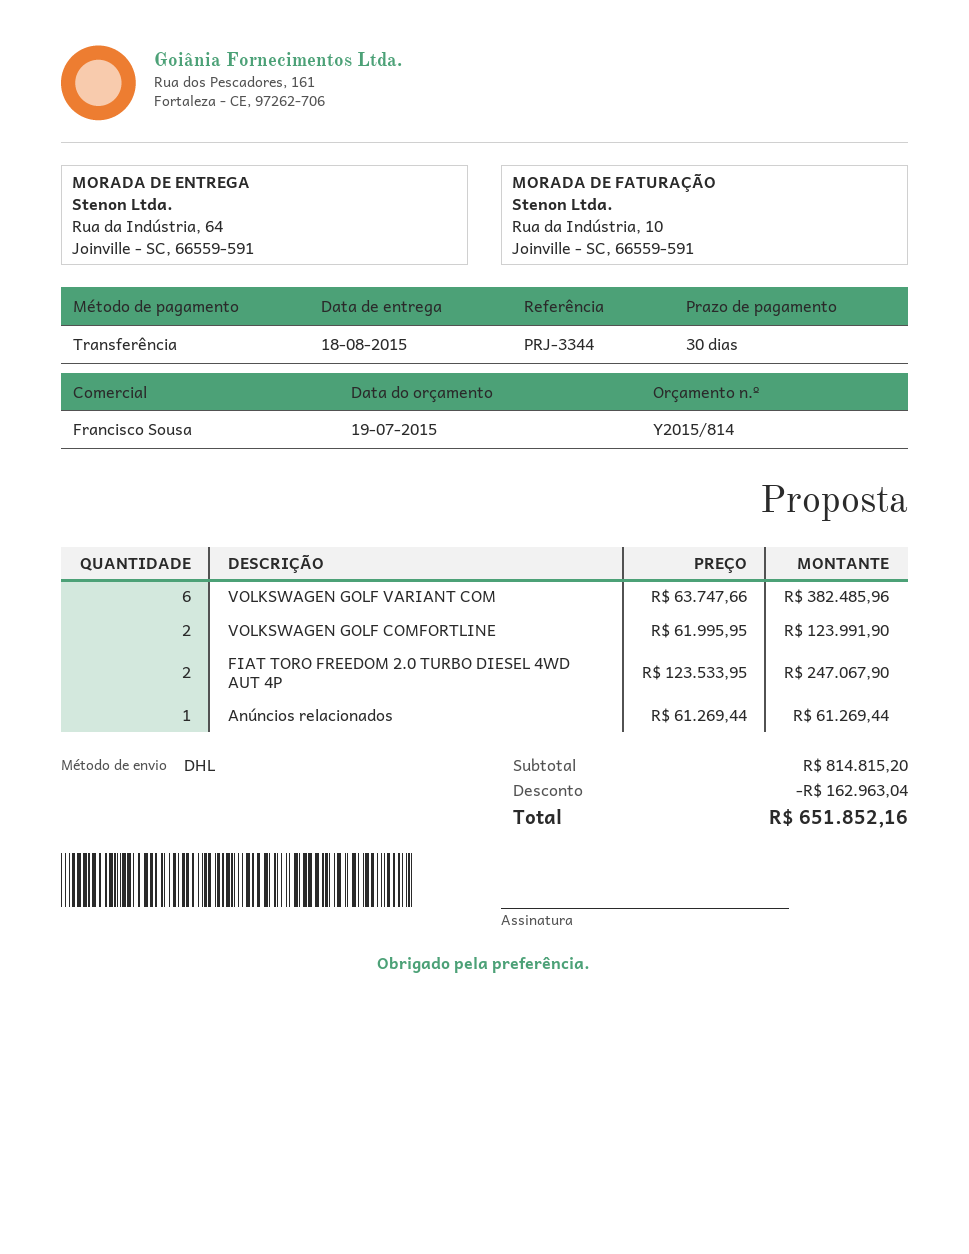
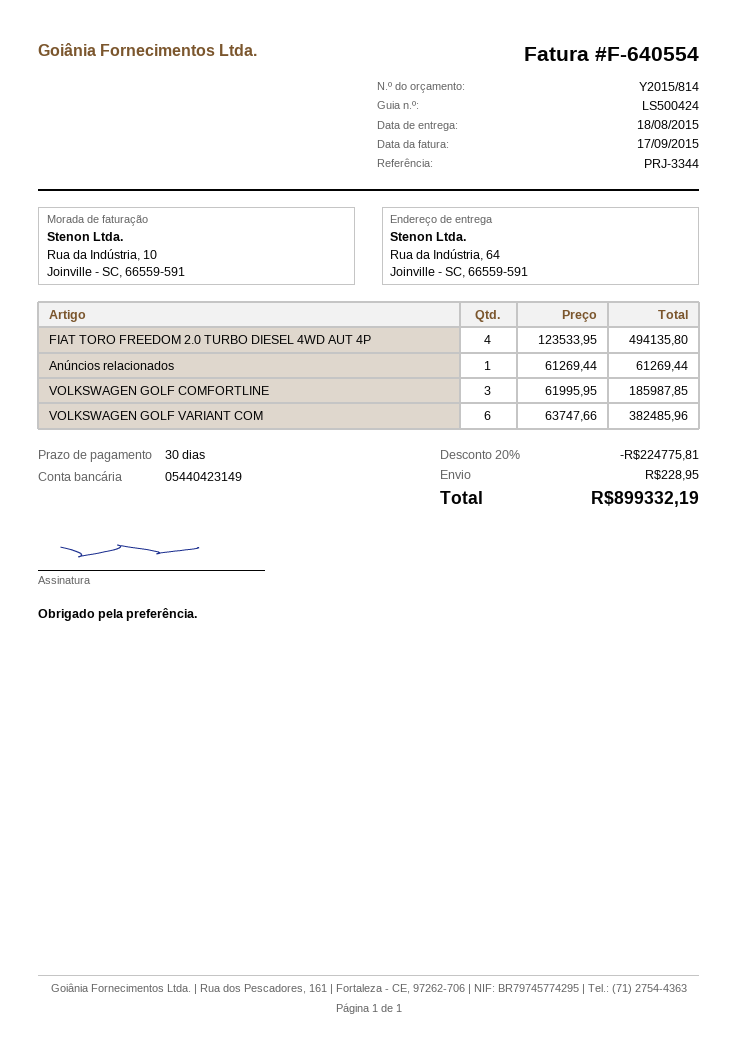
VOLKSWAGEN GOLF COMFORTLINE: 2 x 61995.95 = 123991.90 -> 3 x 61995.95 = 185987.85
FIAT TORO FREEDOM 2.0 TURBO DIESEL 4WD AUT 4P: 2 x 123533.95 = 247067.90 -> 4 x 123533.95 = 494135.80
discount: 162963.04 -> 224775.81
shipping: none -> 228.95
total: 651852.16 -> 899332.19

